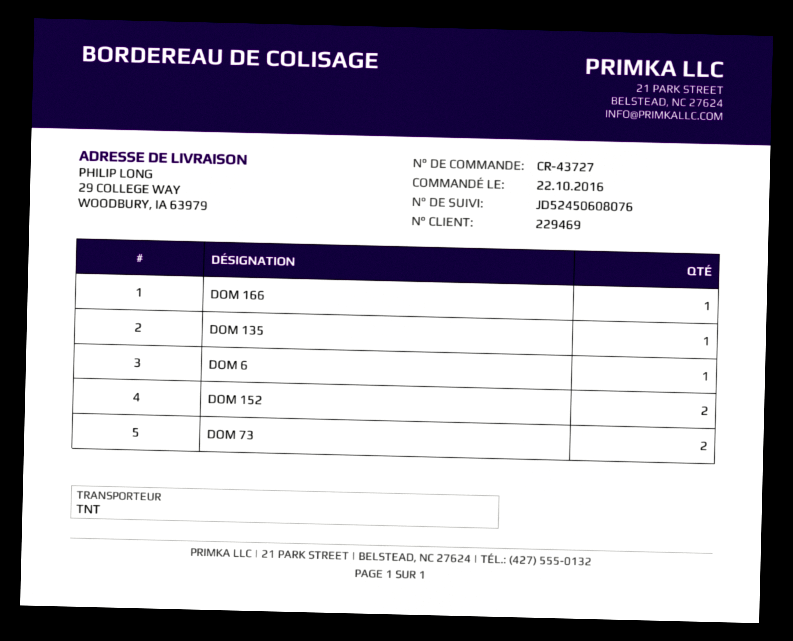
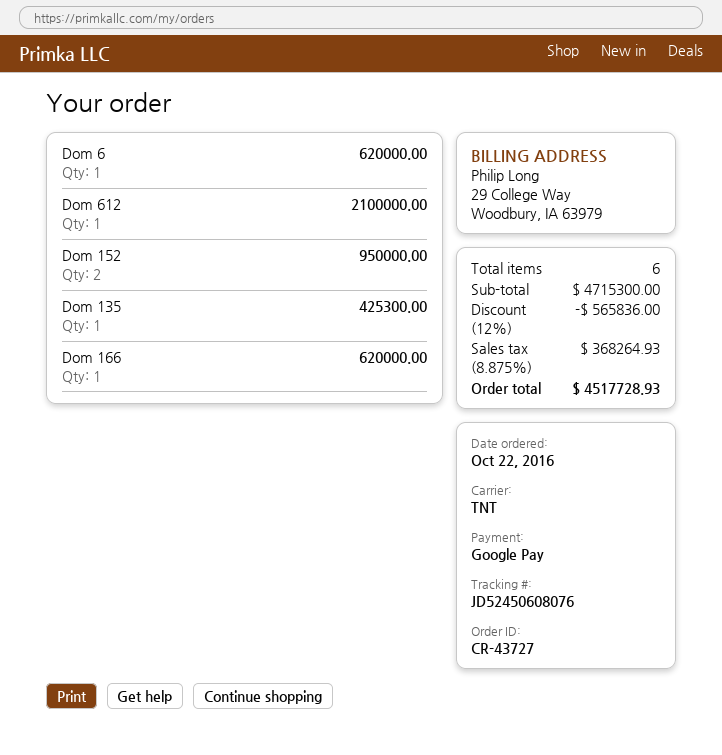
DOM 73: 2 -> none
Dom 612: none -> 1

